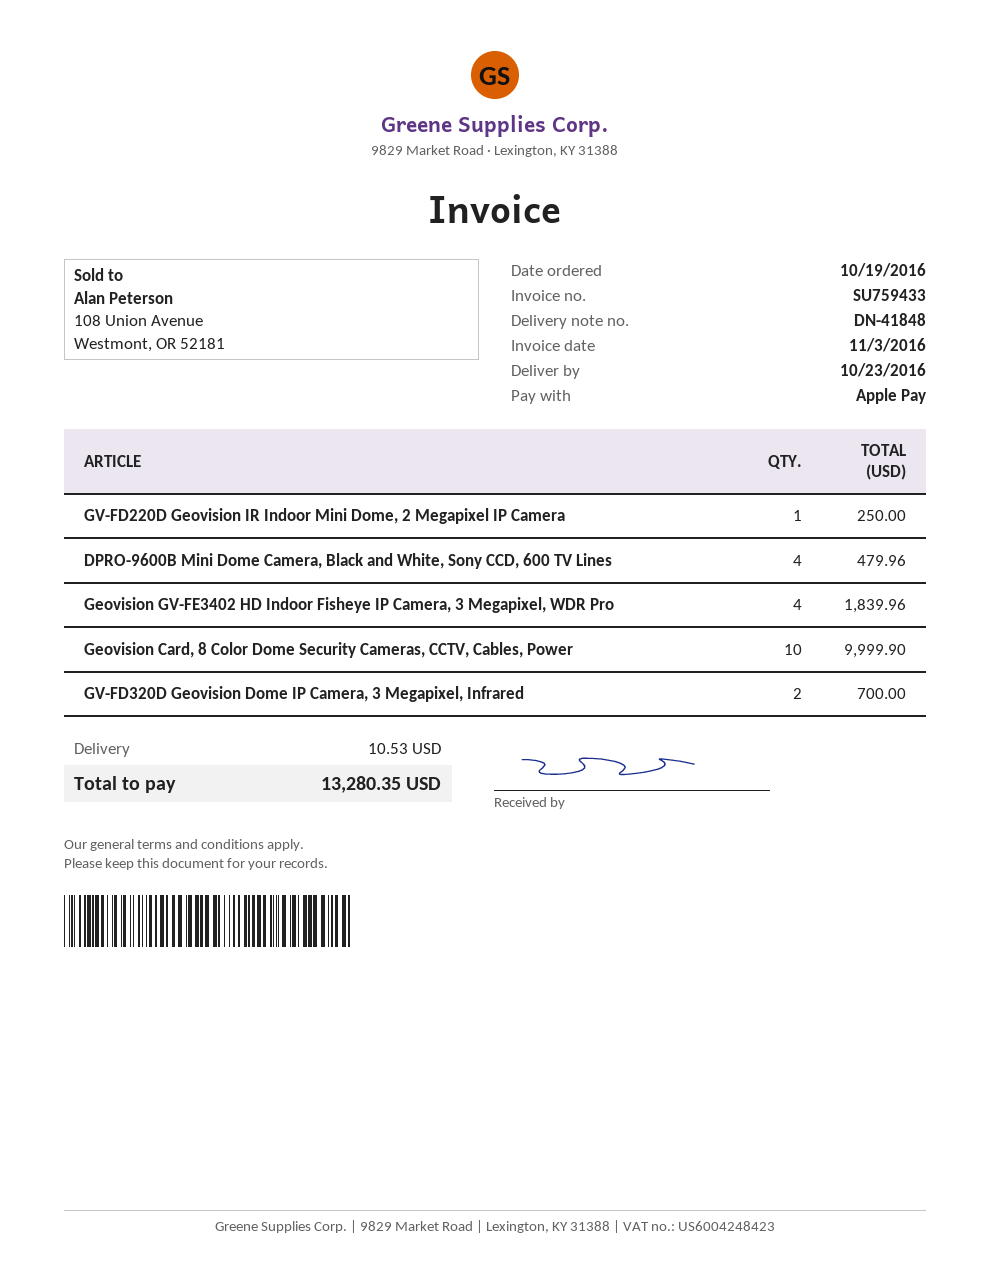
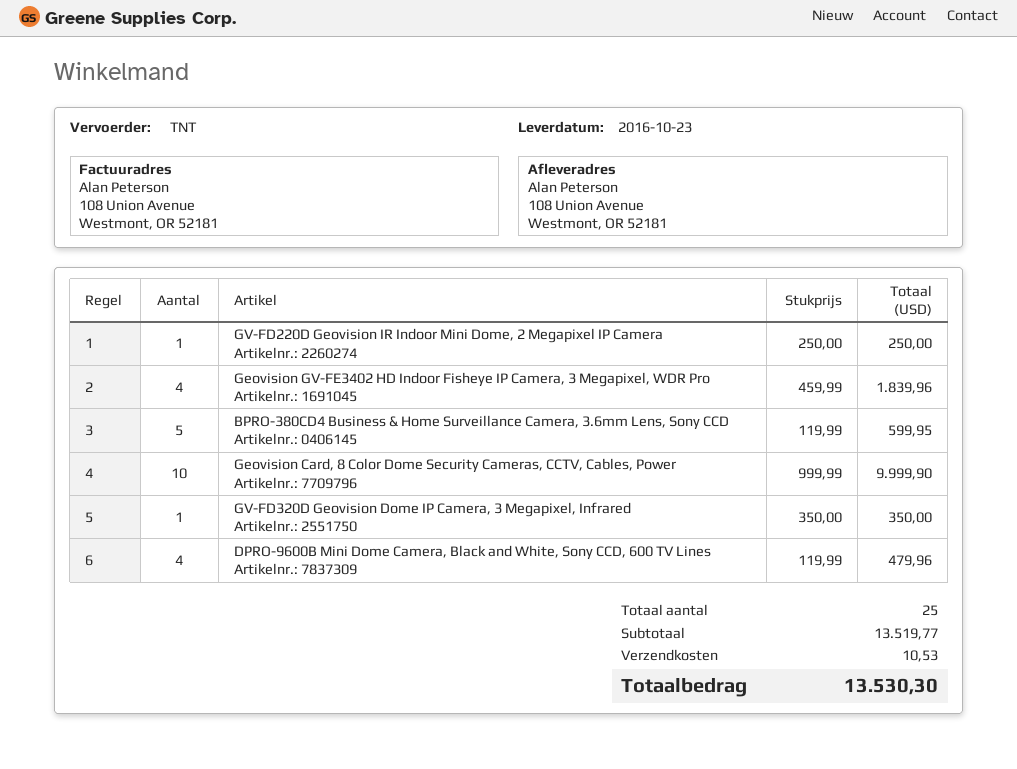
GV-FD320D Geovision Dome IP Camera, 3 Megapixel, Infrared: 2 for 700.00 -> 1 for 350.00
BPRO-380CD4 Business & Home Surveillance Camera, 3.6mm Lens, Sony CCD: none -> 5 for 599.95
total: 13280.35 -> 13530.30

